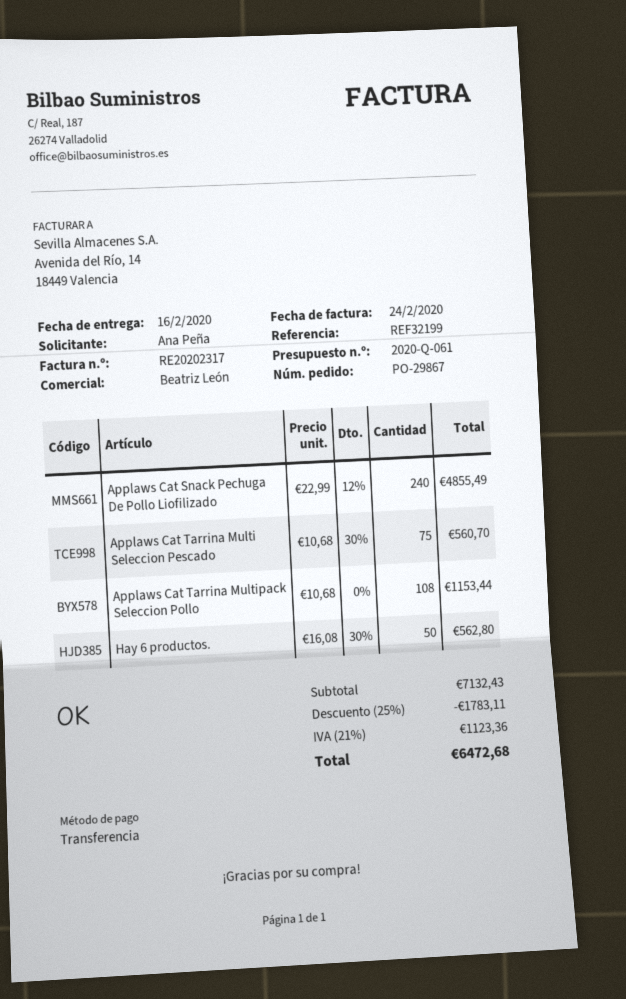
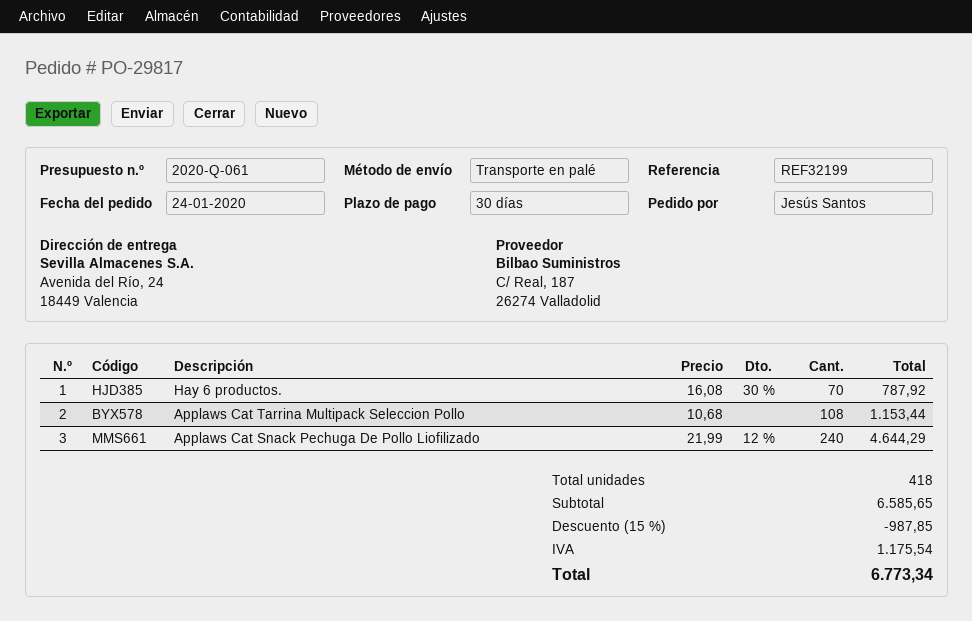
order number: PO-29867 -> PO-29817
ordered by: Ana Peña -> Jesús Santos
Applaws Cat Snack Pechuga De Pollo Liofilizado: 240 x 22.99 - 12% = 4855.49 -> 240 x 21.99 - 12% = 4644.29
Applaws Cat Tarrina Multi Seleccion Pescado: 75 x 10.68 - 30% = 560.70 -> none
Hay 6 productos.: 50 x 16.08 - 30% = 562.80 -> 70 x 16.08 - 30% = 787.92
subtotal: 7132.43 -> 6585.65
discount: 25% = 1783.11 -> 15% = 987.85
tax: 1123.36 -> 1175.54
total: 6472.68 -> 6773.34

